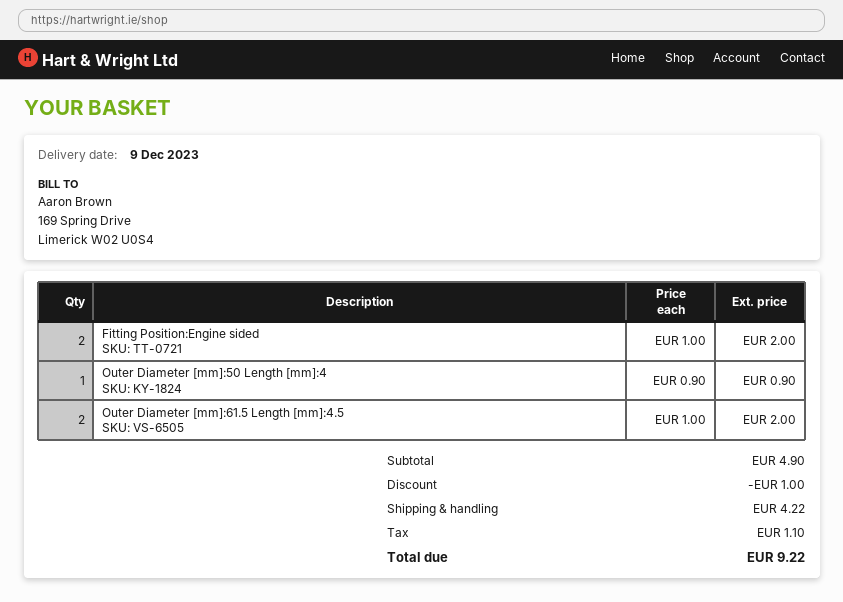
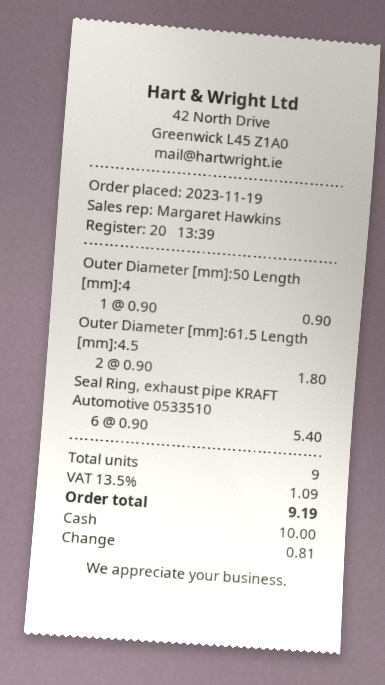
Fitting Position:Engine sided: 2 x 1.00 = 2.00 -> none
Outer Diameter [mm]:61.5 Length [mm]:4.5: 2 x 1.00 = 2.00 -> 2 x 0.90 = 1.80
Seal Ring, exhaust pipe KRAFT Automotive 0533510: none -> 6 x 0.90 = 5.40
discount: 1.00 -> none
shipping: 4.22 -> none
tax: 1.10 -> 1.09
total: 9.22 -> 9.19

